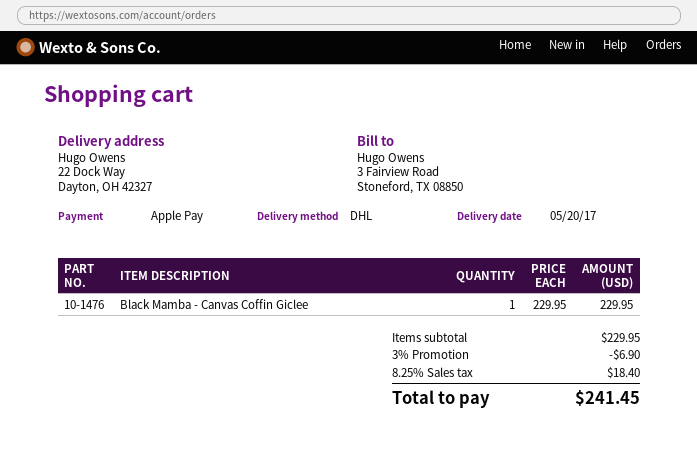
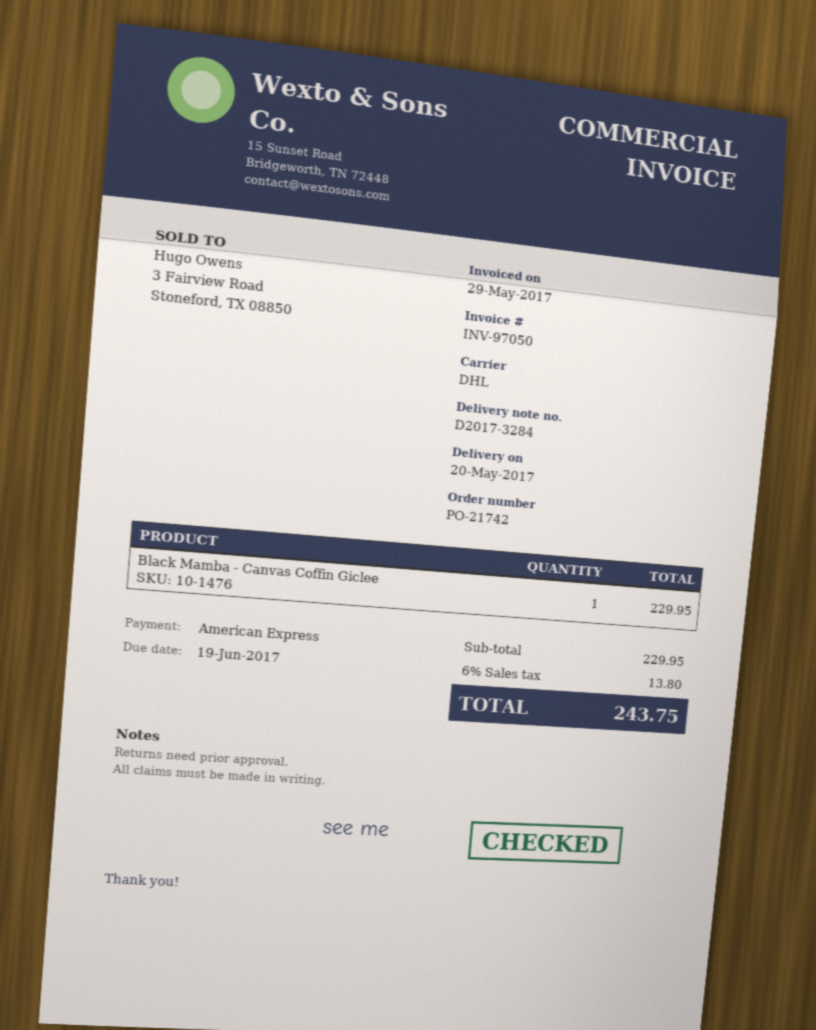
payment method: Apple Pay -> American Express
discount: 3% = 6.90 -> none
tax: 8.25% = 18.40 -> 6% = 13.80
total: 241.45 -> 243.75

